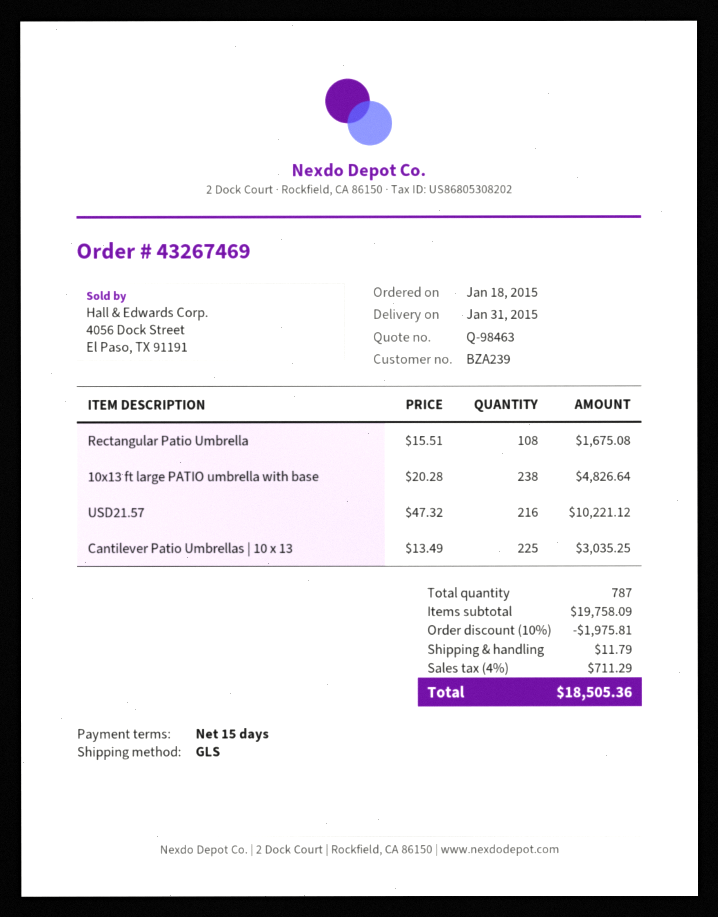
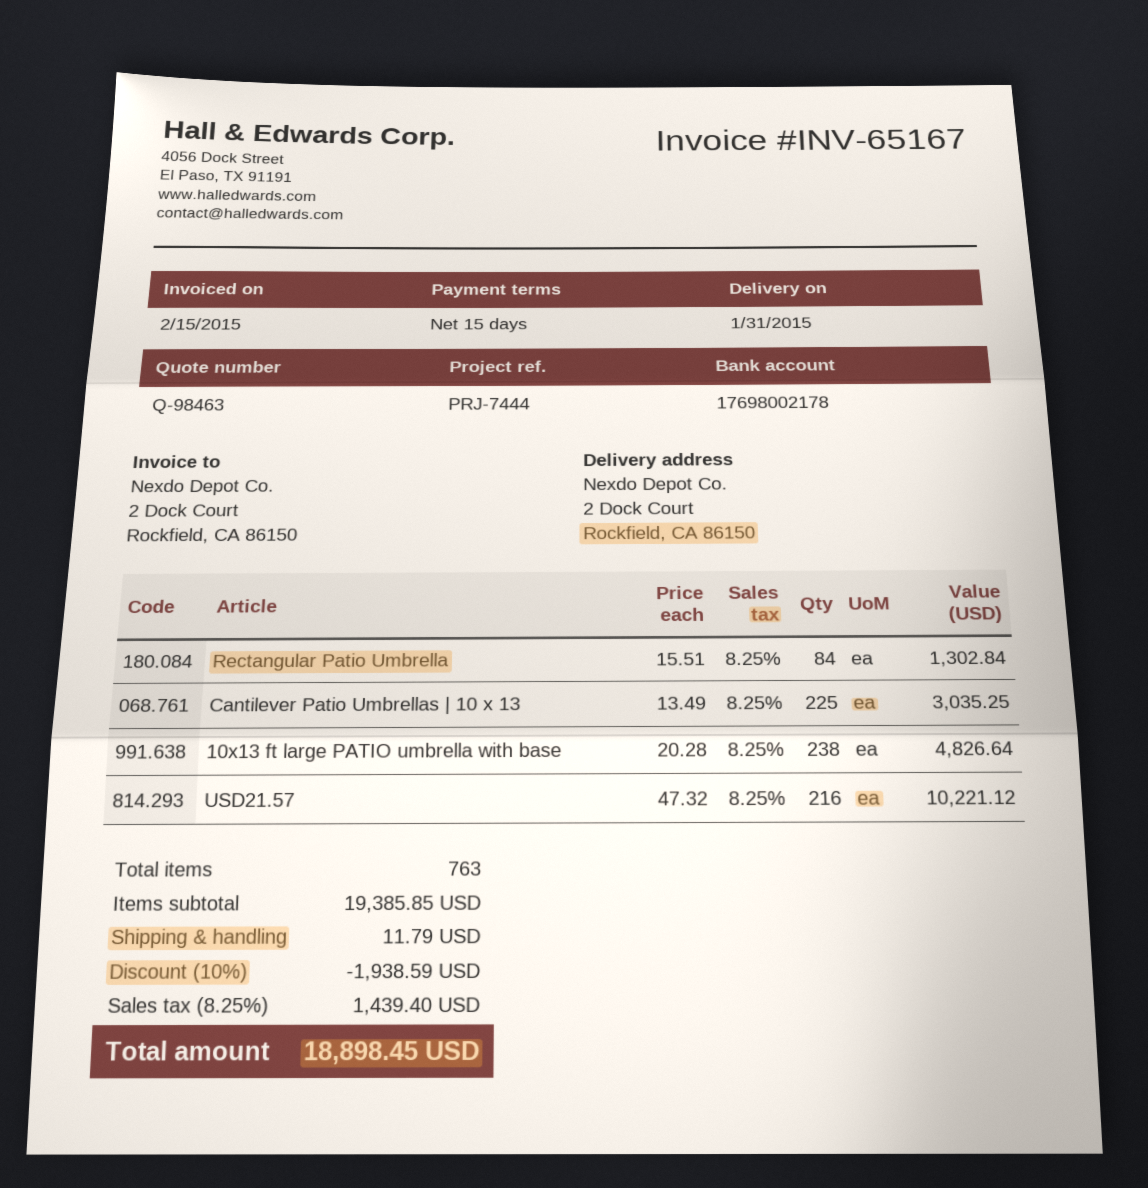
Rectangular Patio Umbrella: 108 x 15.51 = 1675.08 -> 84 x 15.51 = 1302.84
total quantity: 787 -> 763
subtotal: 19758.09 -> 19385.85
discount: 10% = 1975.81 -> 10% = 1938.59
tax: 4% = 711.29 -> 8.25% = 1439.40
total: 18505.36 -> 18898.45

